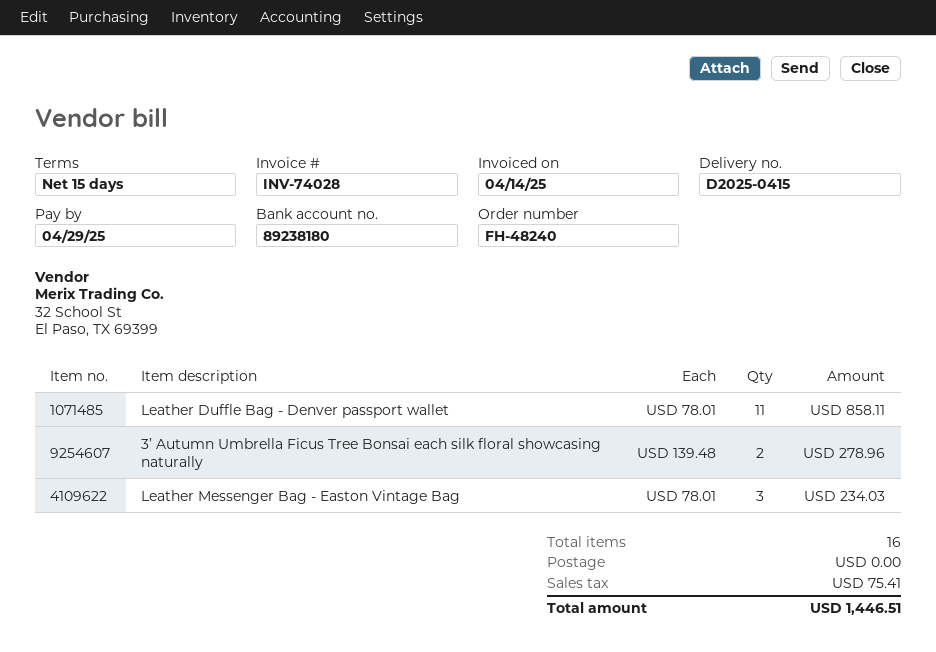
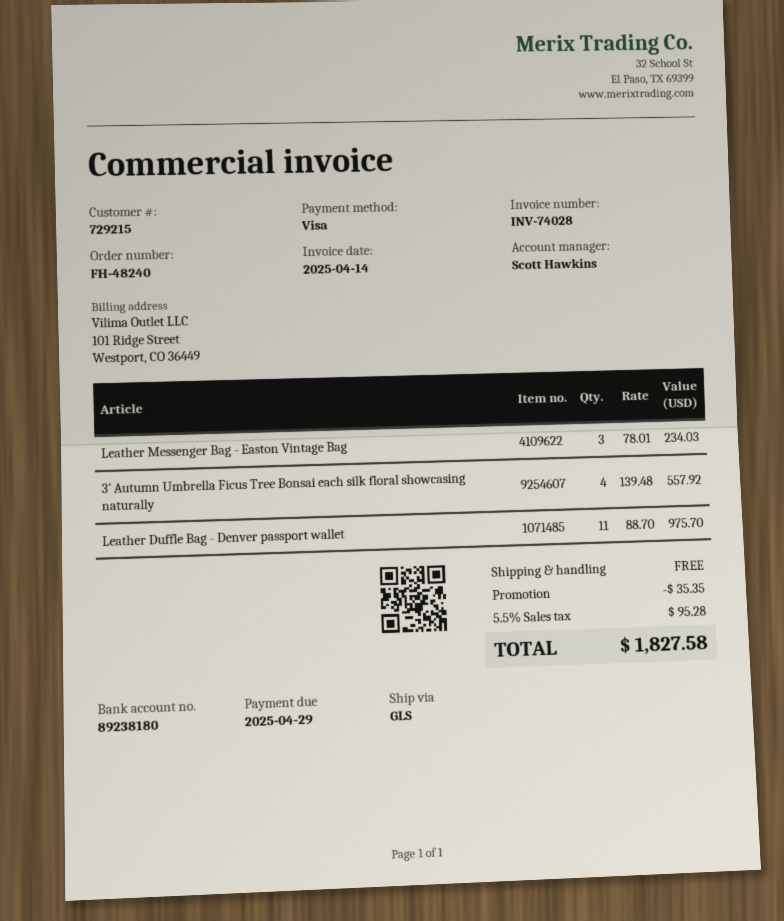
Leather Duffle Bag - Denver passport wallet: 11 x 78.01 = 858.11 -> 11 x 88.70 = 975.70
3’ Autumn Umbrella Ficus Tree Bonsai each silk floral showcasing naturally: 2 x 139.48 = 278.96 -> 4 x 139.48 = 557.92
discount: none -> 35.35
tax: 75.41 -> 95.28
total: 1446.51 -> 1827.58

